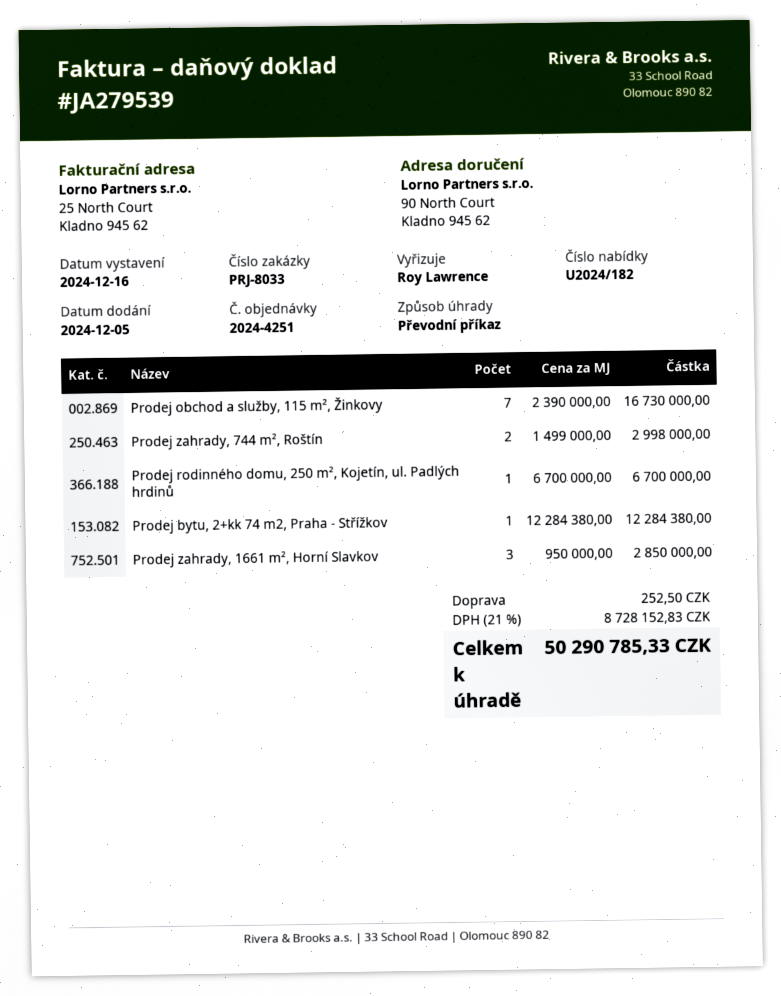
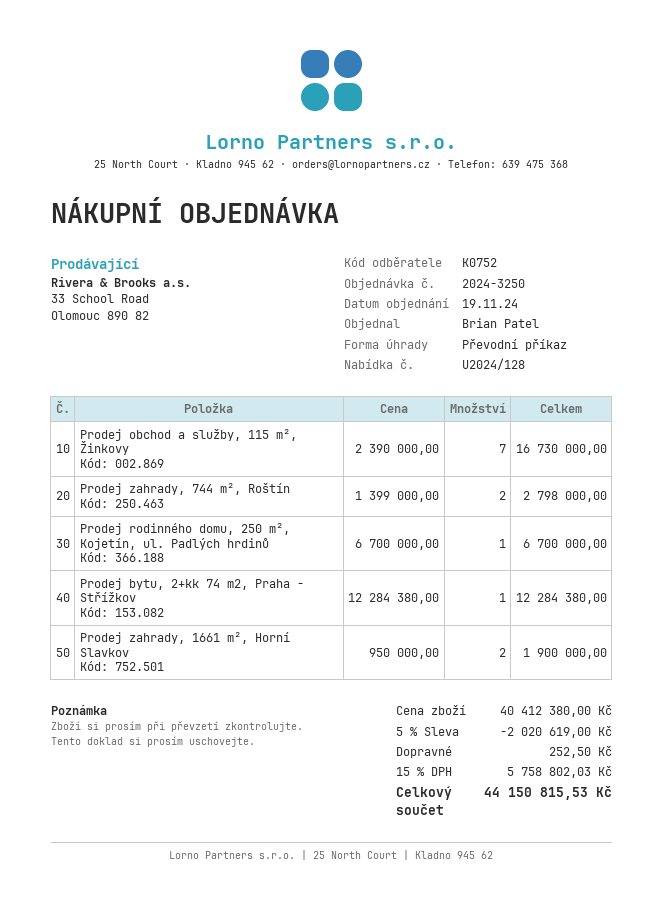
quote number: U2024/182 -> U2024/128
order number: 2024-4251 -> 2024-3250
Prodej zahrady, 744 m², Roštín: 2 x 1499000.00 = 2998000.00 -> 2 x 1399000.00 = 2798000.00
Prodej zahrady, 1661 m², Horní Slavkov: 3 x 950000.00 = 2850000.00 -> 2 x 950000.00 = 1900000.00
discount: none -> 5% = 2020619.00
tax: 21% = 8728152.83 -> 15% = 5758802.03
total: 50290785.33 -> 44150815.53

